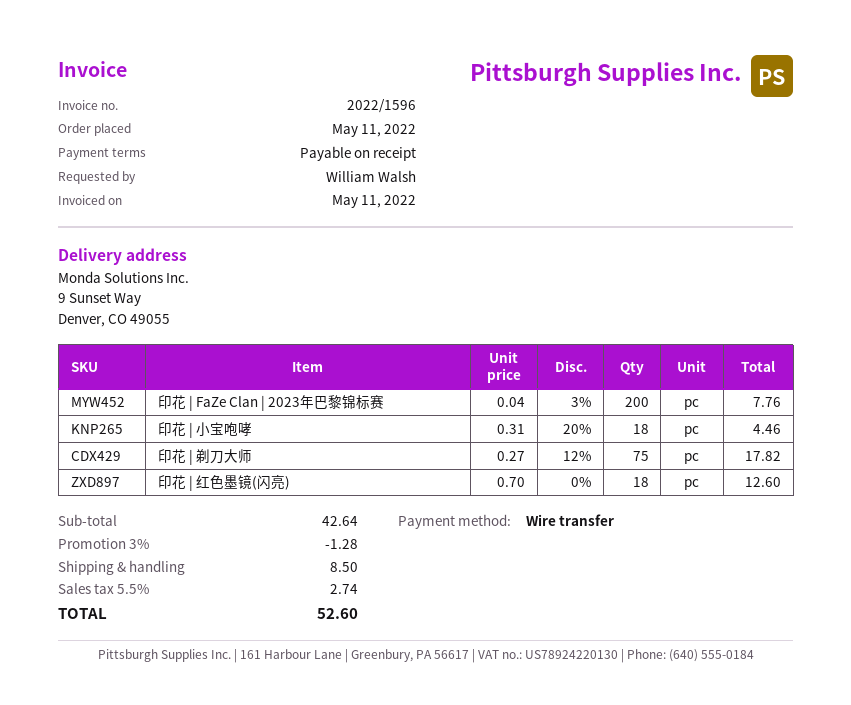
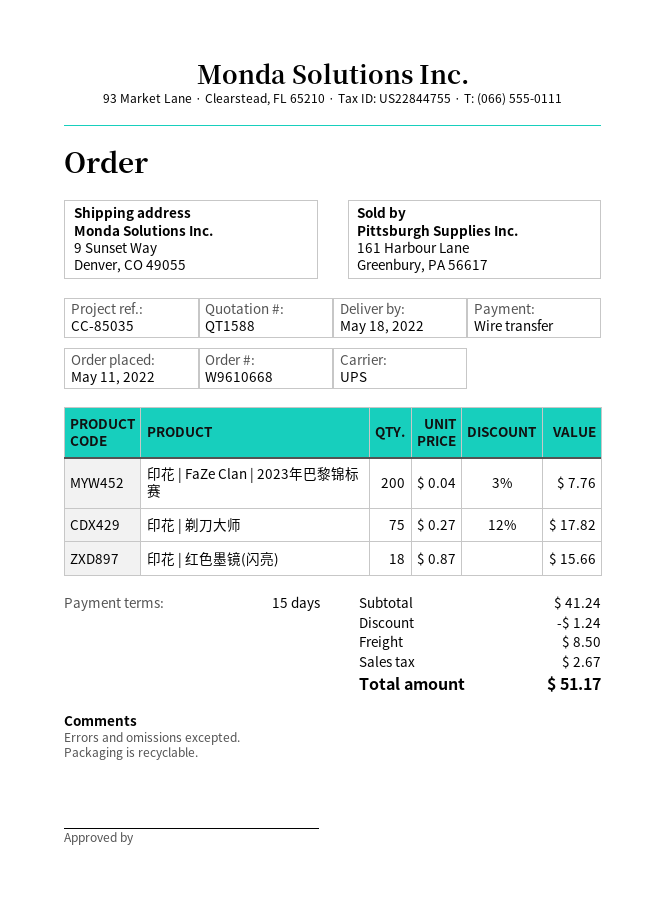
payment terms: on receipt -> 15 days
印花 | 小宝咆哮: 18 x 0.31 - 20% = 4.46 -> none
印花 | 红色墨镜(闪亮): 18 x 0.70 = 12.60 -> 18 x 0.87 = 15.66
subtotal: 42.64 -> 41.24
discount: 1.28 -> 1.24
tax: 2.74 -> 2.67
total: 52.60 -> 51.17

